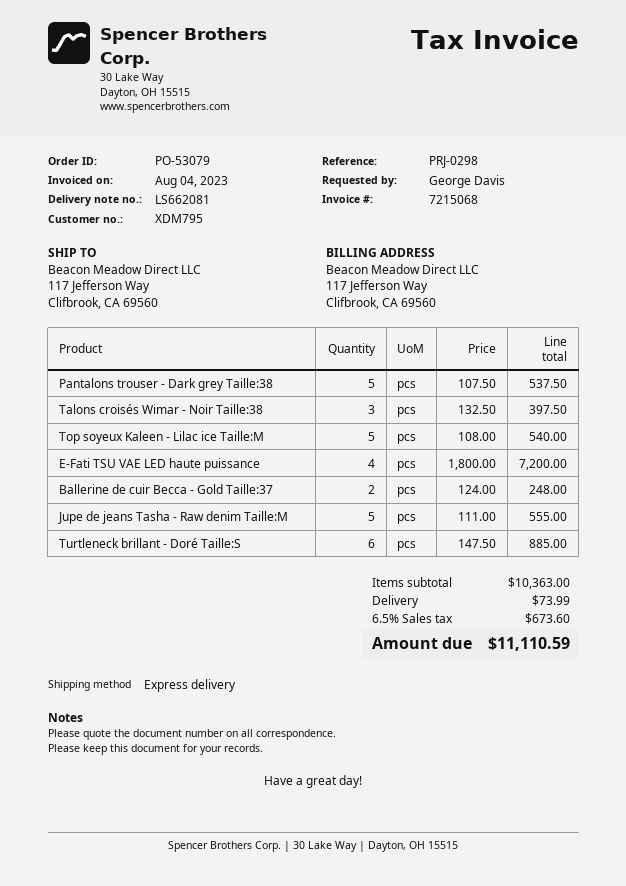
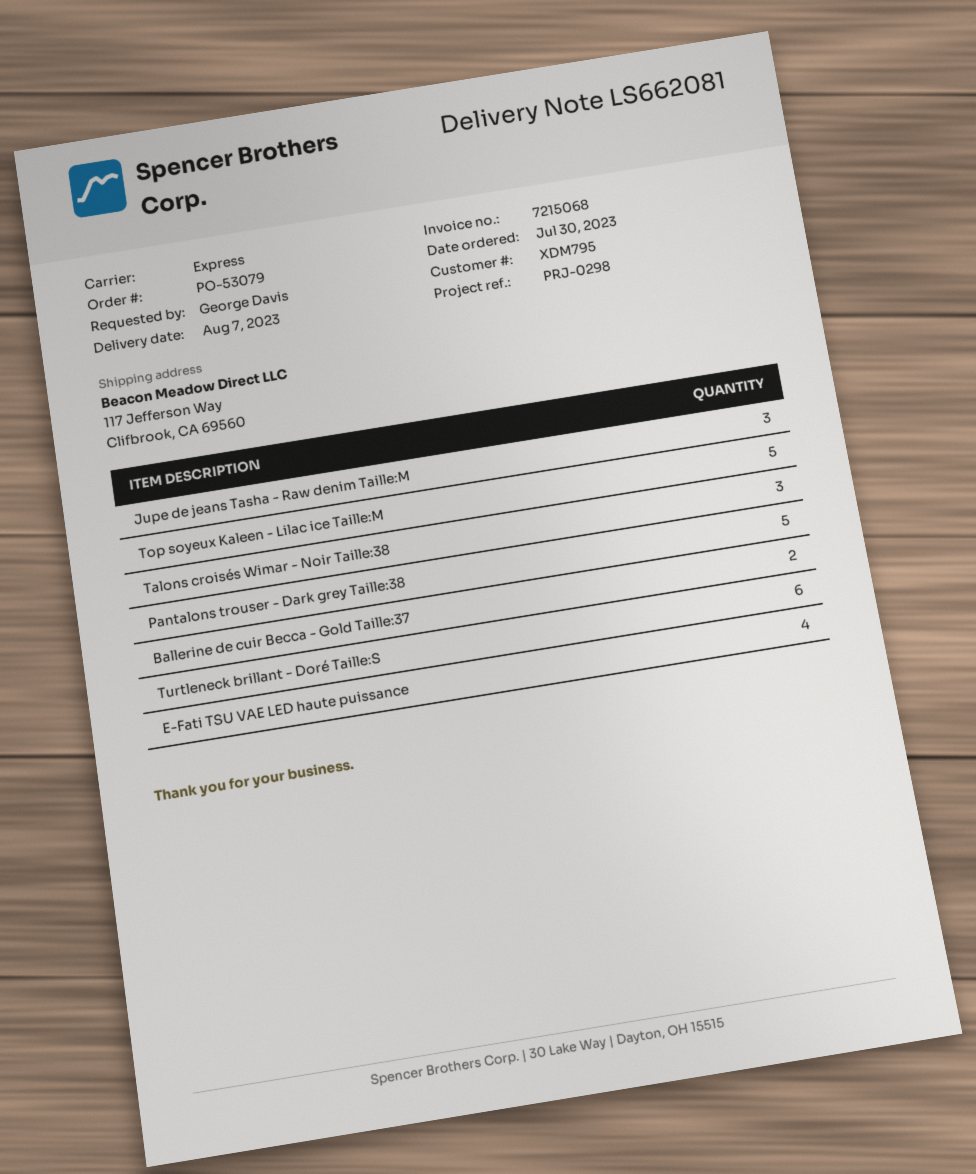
Jupe de jeans Tasha - Raw denim Taille:M: 5 -> 3

